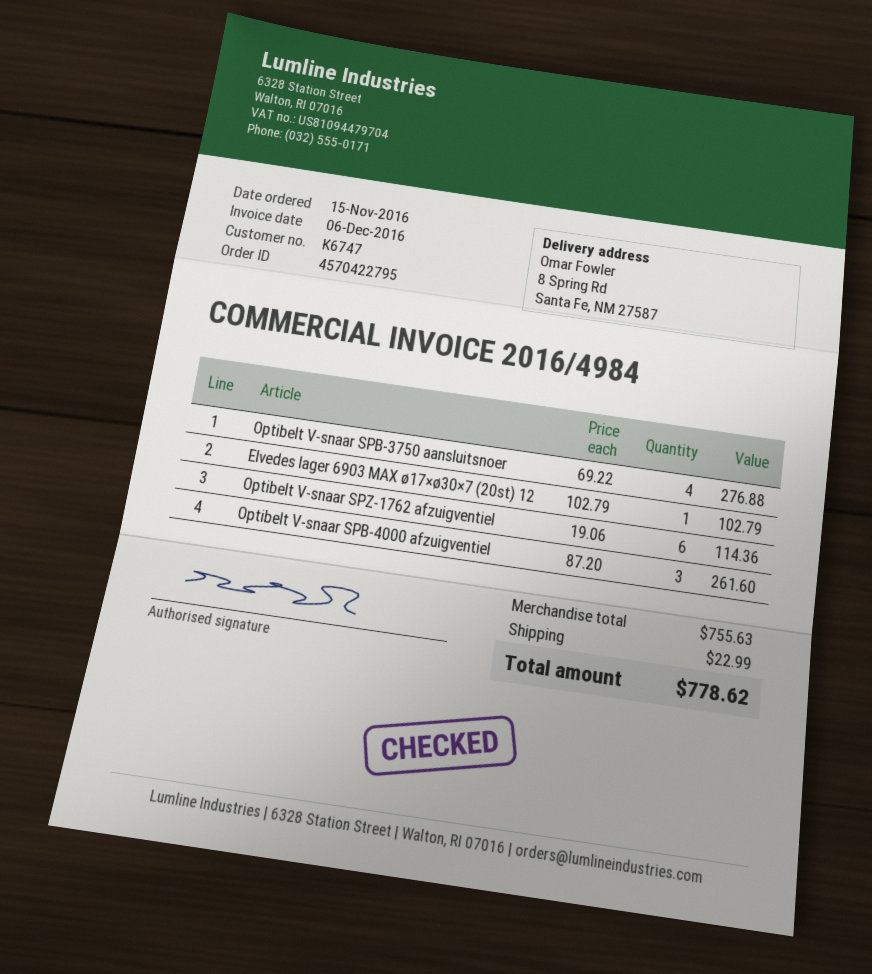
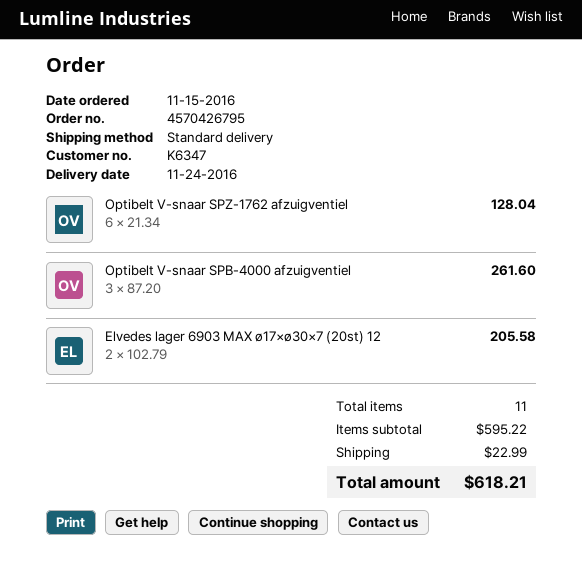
order number: 4570422795 -> 4570426795
customer number: K6747 -> K6347
Optibelt V-snaar SPB-3750 aansluitsnoer: 4 x 69.22 = 276.88 -> none
Elvedes lager 6903 MAX ø17×ø30×7 (20st) 12: 1 x 102.79 = 102.79 -> 2 x 102.79 = 205.58
Optibelt V-snaar SPZ-1762 afzuigventiel: 6 x 19.06 = 114.36 -> 6 x 21.34 = 128.04
subtotal: 755.63 -> 595.22
total: 778.62 -> 618.21

